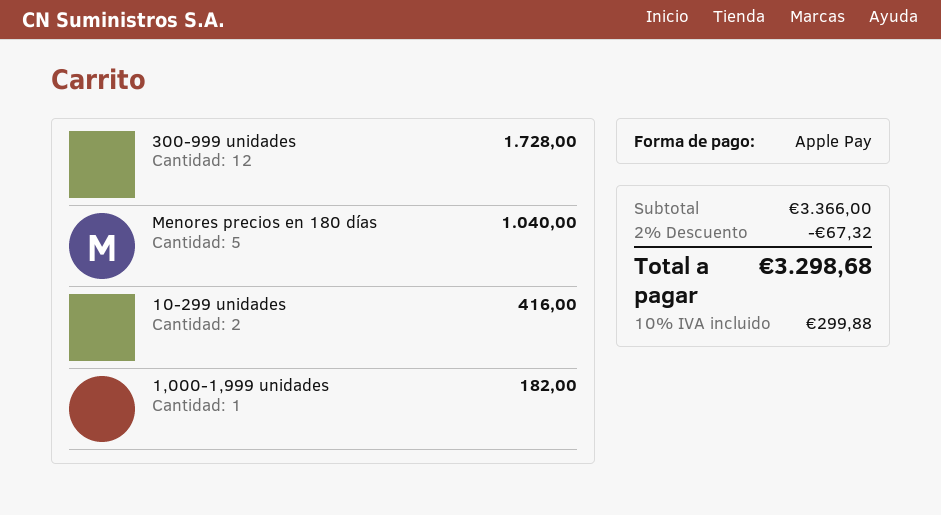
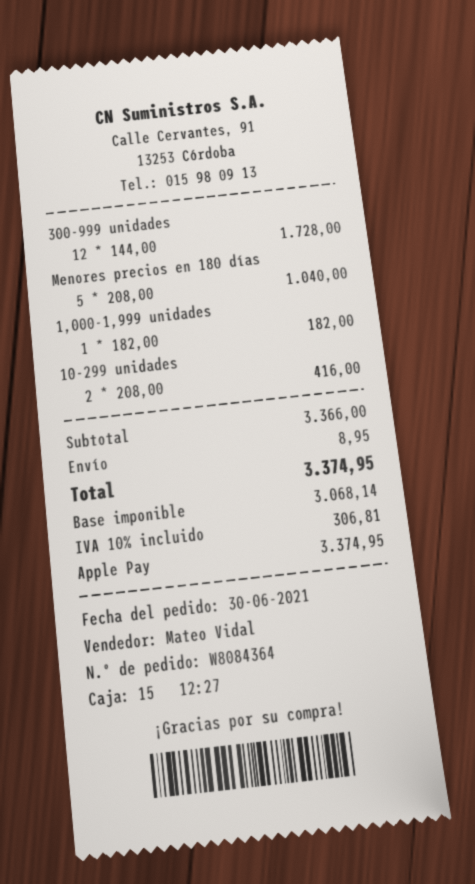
discount: 2% = 67.32 -> none
shipping: none -> 8.95
tax: 10% = 299.88 -> 10% = 306.81
total: 3298.68 -> 3374.95

